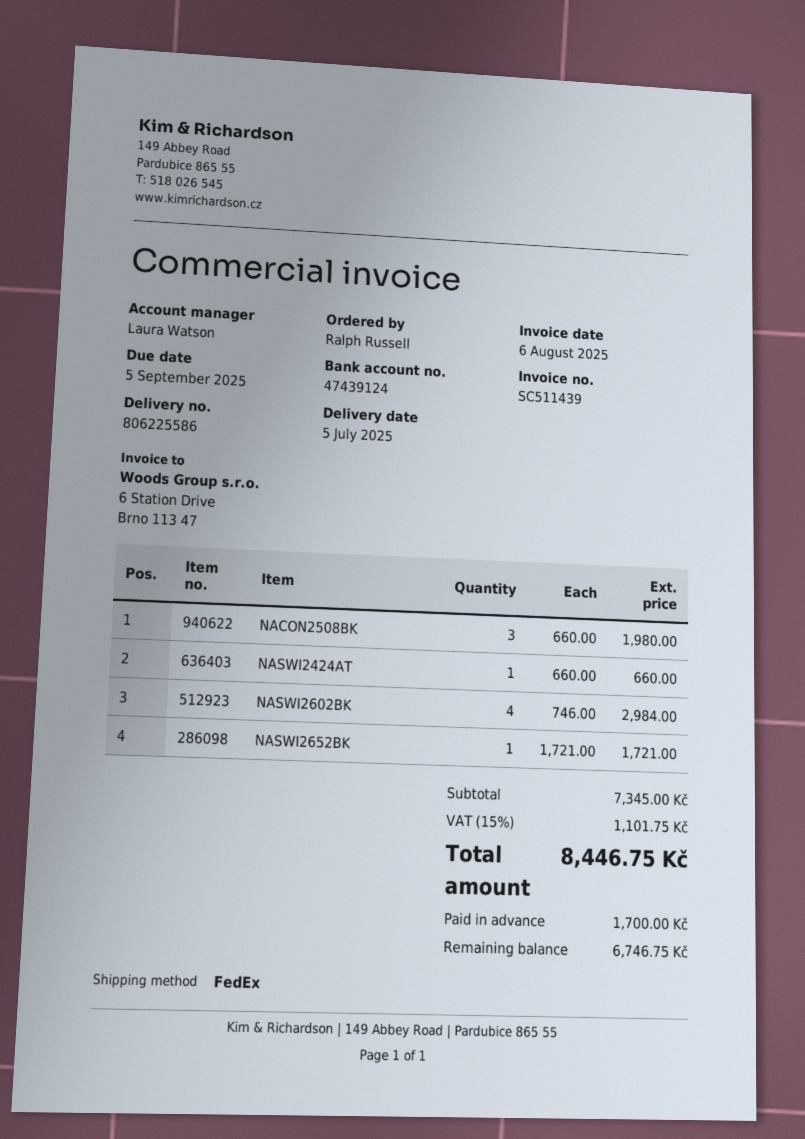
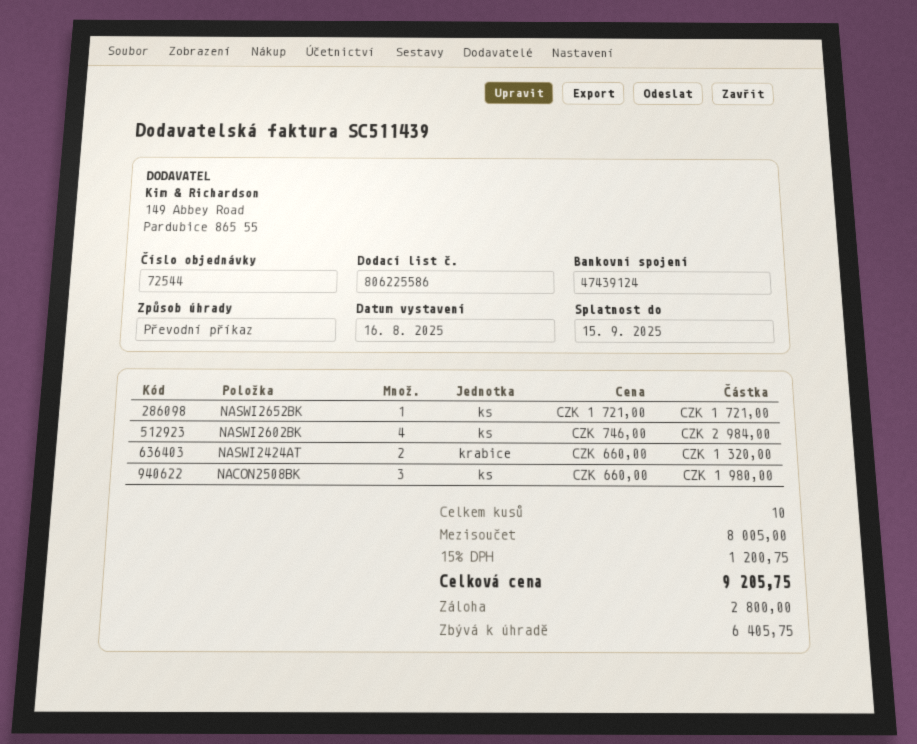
invoice date: 2025-08-06 -> 2025-08-16
due date: 2025-09-05 -> 2025-09-15
NASWI2424AT: 1 x 660.00 = 660.00 -> 2 x 660.00 = 1320.00
subtotal: 7345.00 -> 8005.00
tax: 15% = 1101.75 -> 15% = 1200.75
total: 8446.75 -> 9205.75
deposit: 1700.00 -> 2800.00
balance: 6746.75 -> 6405.75

